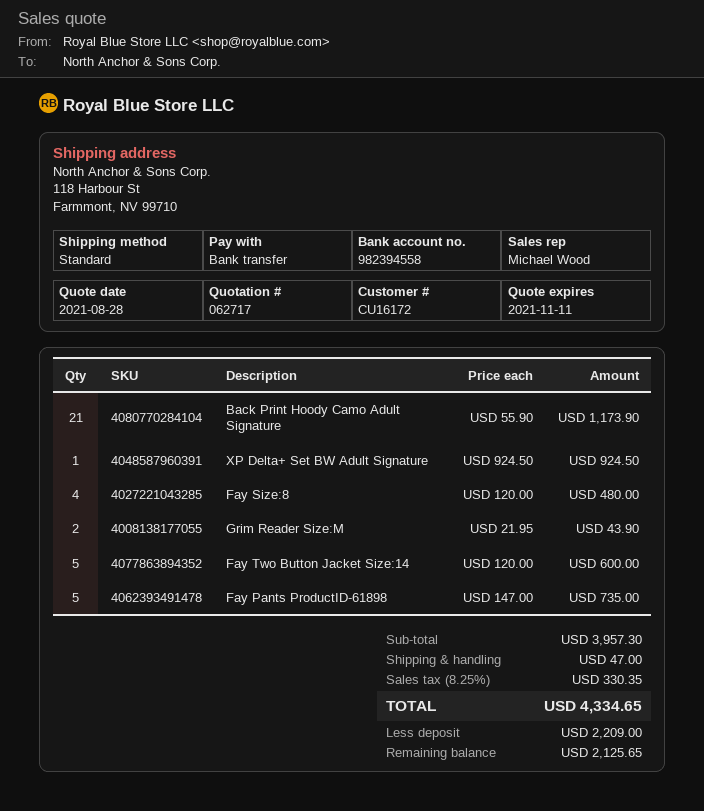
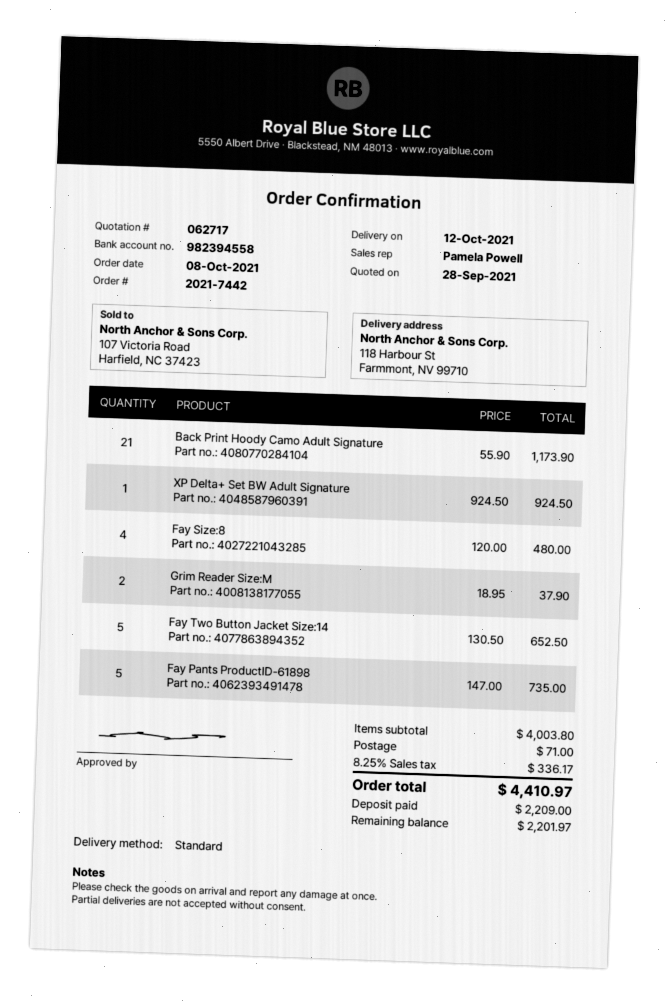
quote date: 2021-08-28 -> 2021-09-28
sales rep: Michael Wood -> Pamela Powell
Grim Reader Size:M: 2 x 21.95 = 43.90 -> 2 x 18.95 = 37.90
Fay Two Button Jacket Size:14: 5 x 120.00 = 600.00 -> 5 x 130.50 = 652.50
subtotal: 3957.30 -> 4003.80
shipping: 47.00 -> 71.00
tax: 8.25% = 330.35 -> 8.25% = 336.17
total: 4334.65 -> 4410.97
balance: 2125.65 -> 2201.97

